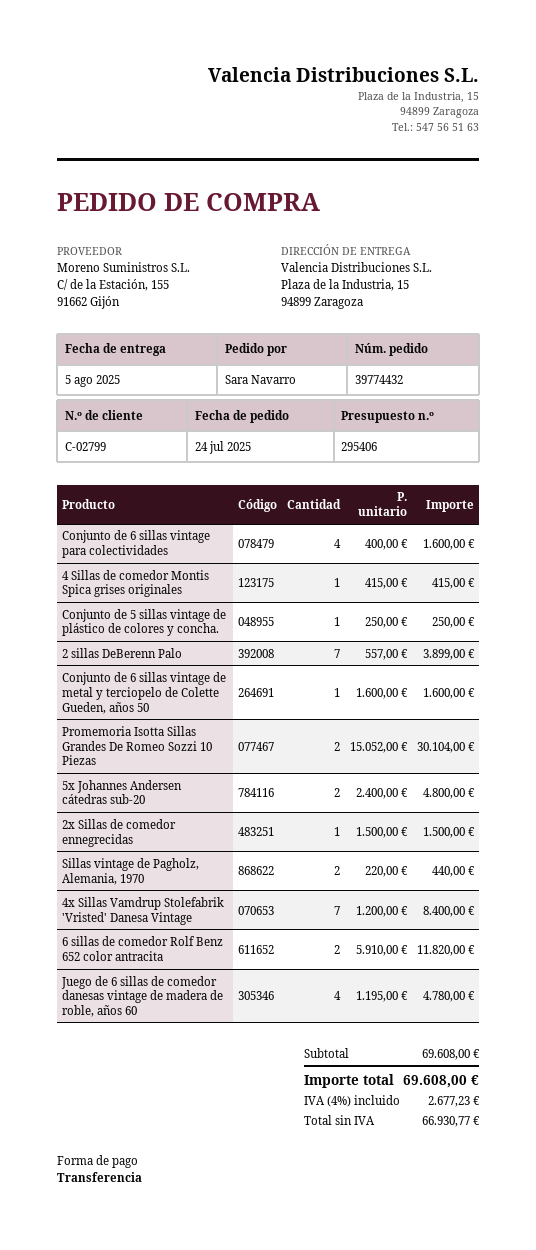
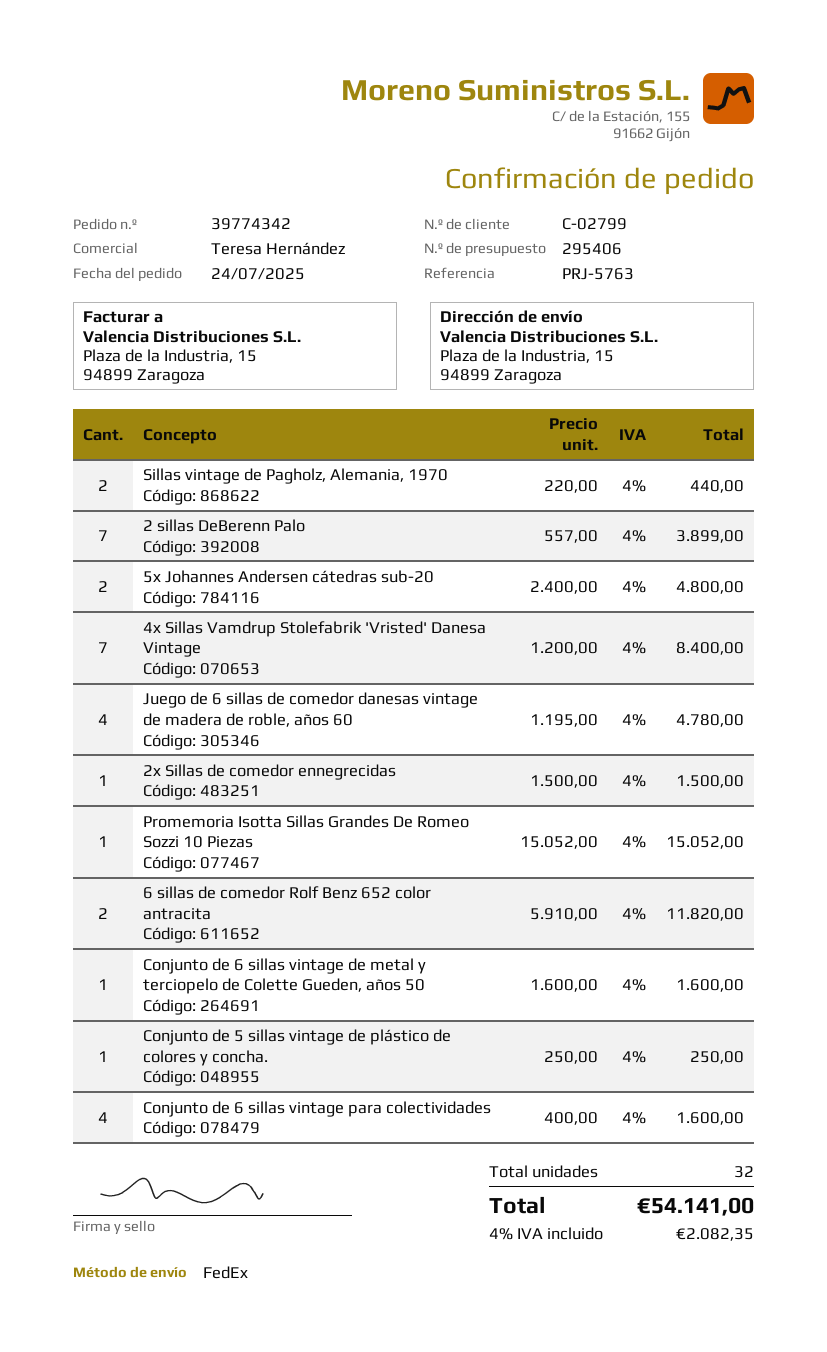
order number: 39774432 -> 39774342
4 Sillas de comedor Montis Spica grises originales: 1 x 415.00 = 415.00 -> none
Promemoria Isotta Sillas Grandes De Romeo Sozzi 10 Piezas: 2 x 15052.00 = 30104.00 -> 1 x 15052.00 = 15052.00
tax: 4% = 2677.23 -> 4% = 2082.35
total: 69608.00 -> 54141.00

